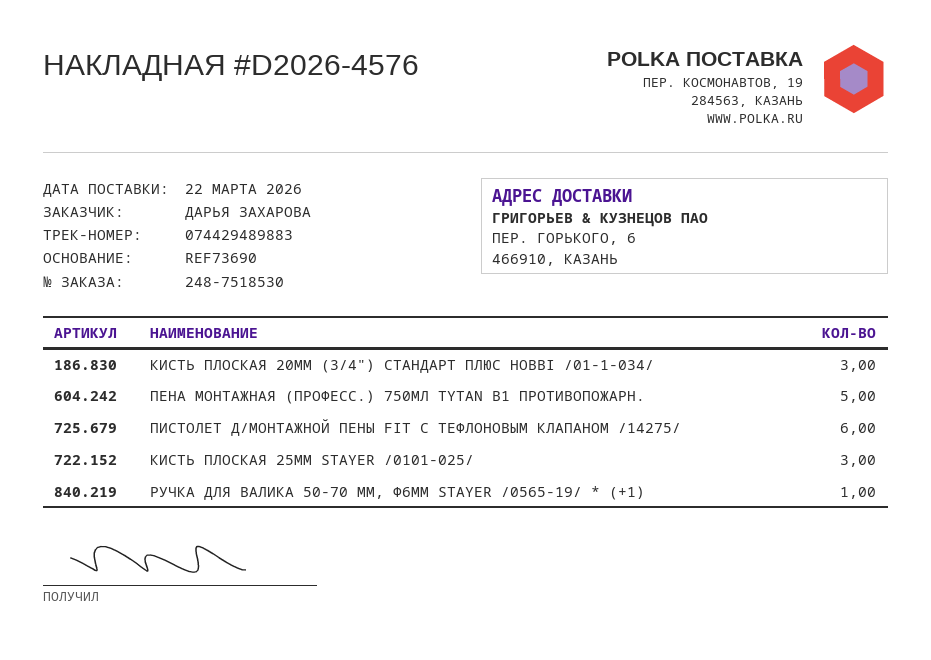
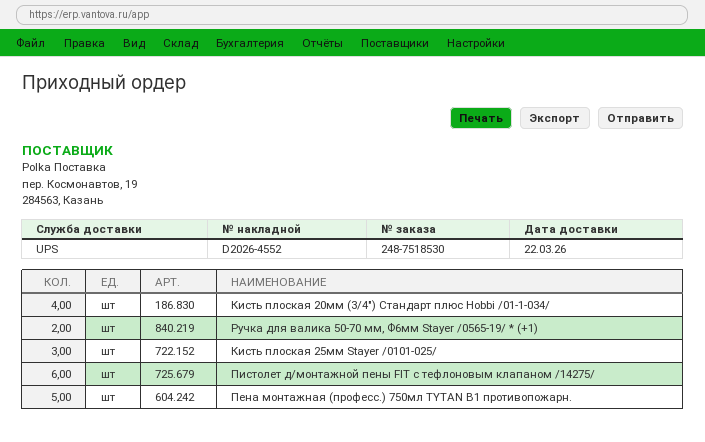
delivery note number: D2026-4576 -> D2026-4552
КИСТЬ ПЛОСКАЯ 20ММ (3/4") СТАНДАРТ ПЛЮС HOBBI /01-1-034/: 3 -> 4
РУЧКА ДЛЯ ВАЛИКА 50-70 ММ, Ф6ММ STAYER /0565-19/ * (+1): 1 -> 2

